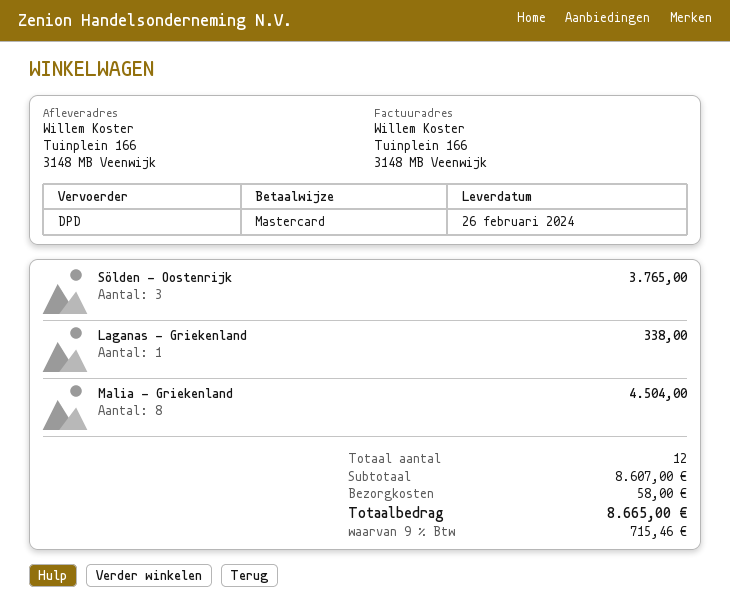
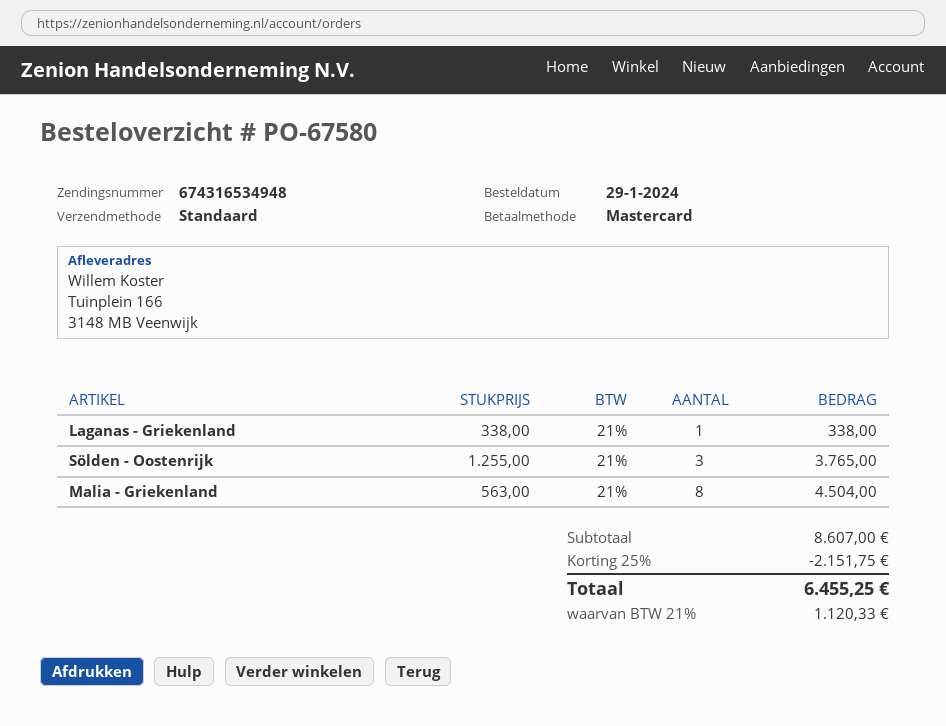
shipping method: DPD -> standard
discount: none -> 25% = 2151.75
shipping: 58.00 -> none
tax: 9% = 715.46 -> 21% = 1120.33
total: 8665.00 -> 6455.25

